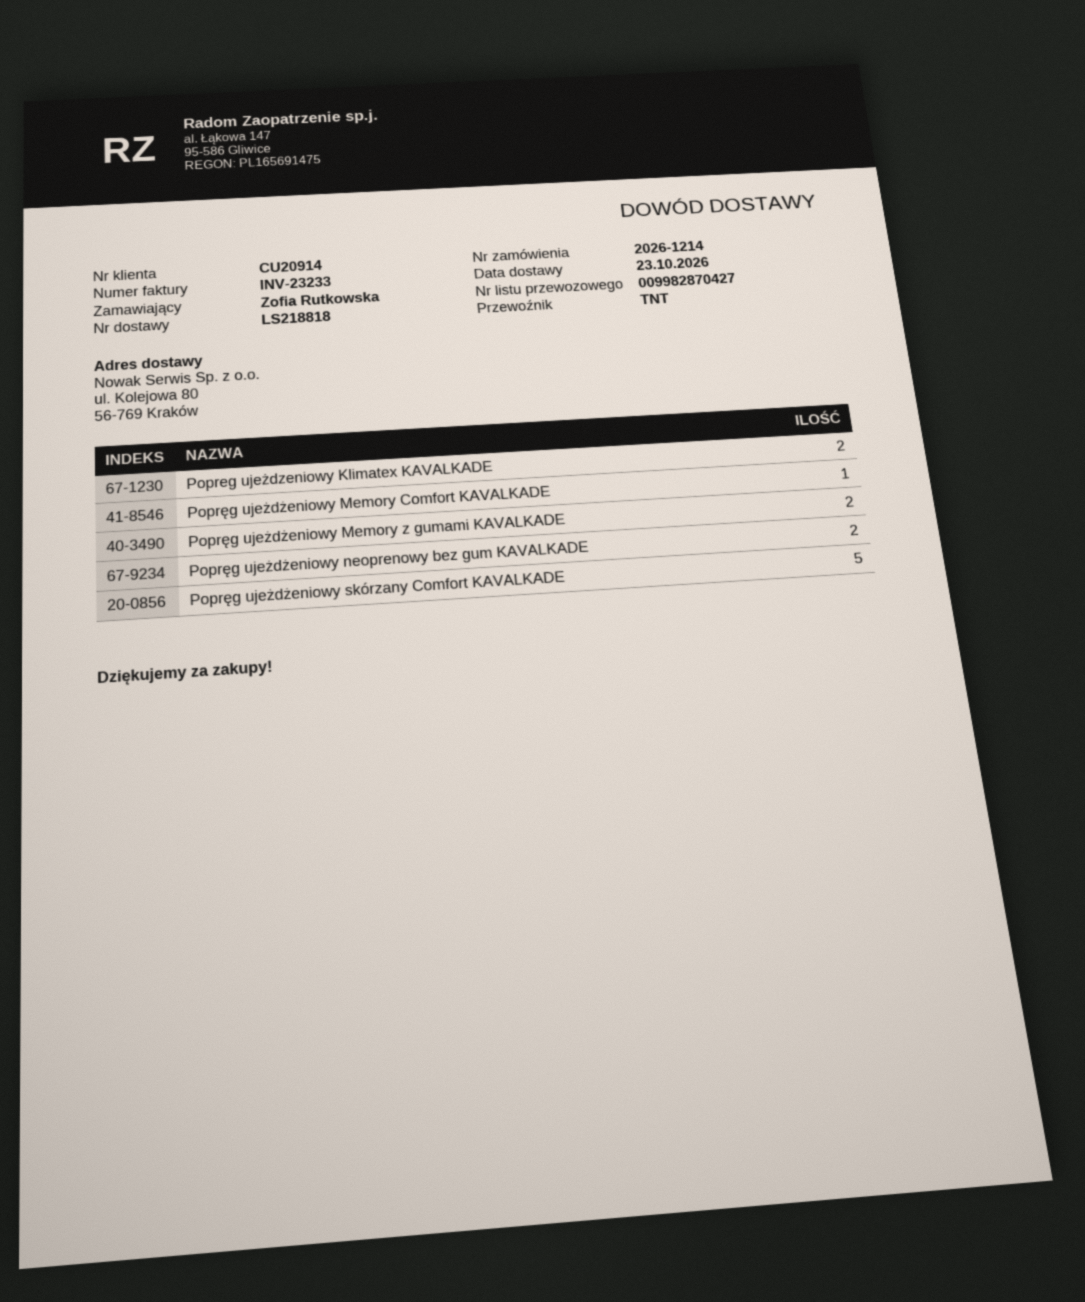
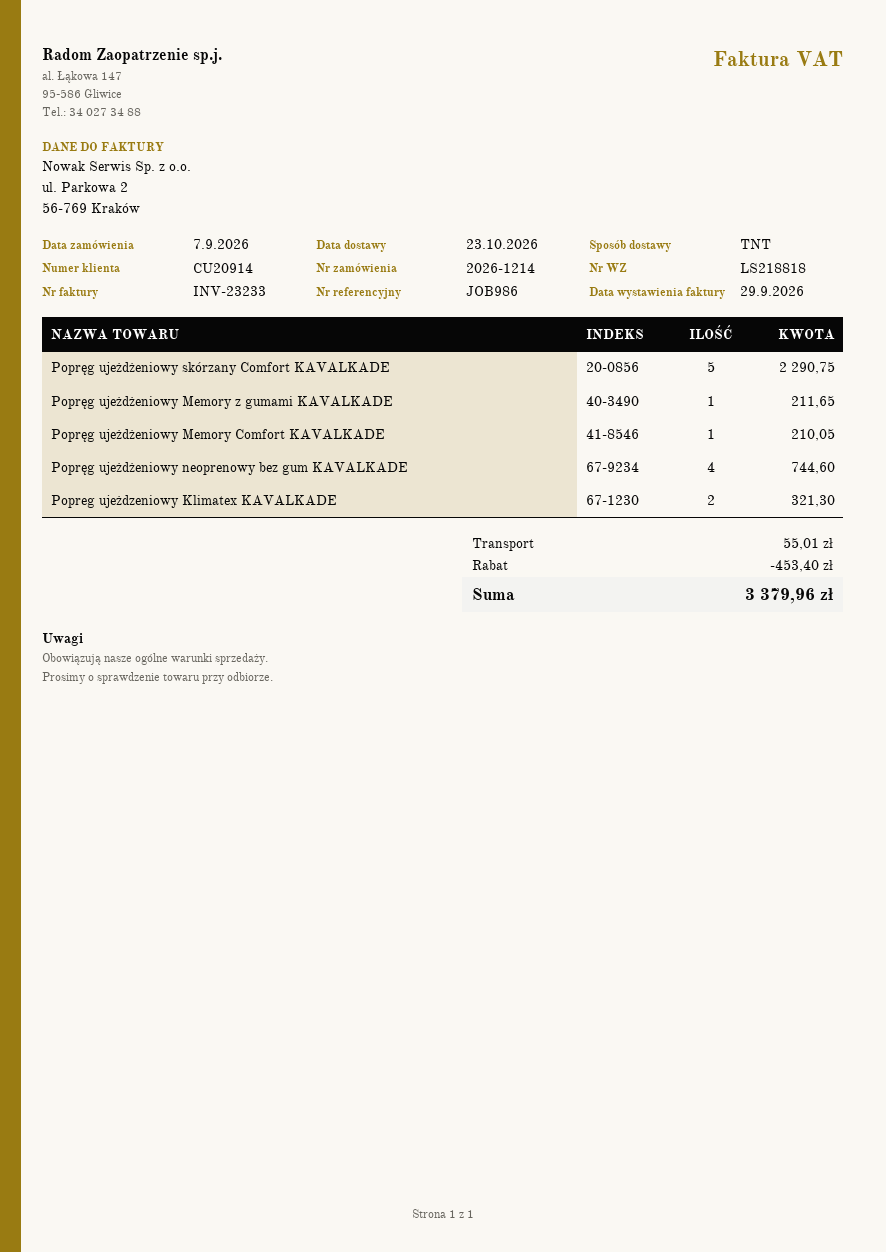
Popręg ujeżdżeniowy Memory z gumami KAVALKADE: 2 -> 1
Popręg ujeżdżeniowy neoprenowy bez gum KAVALKADE: 2 -> 4

